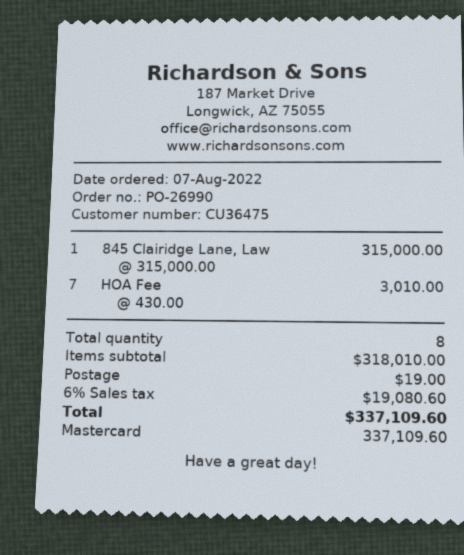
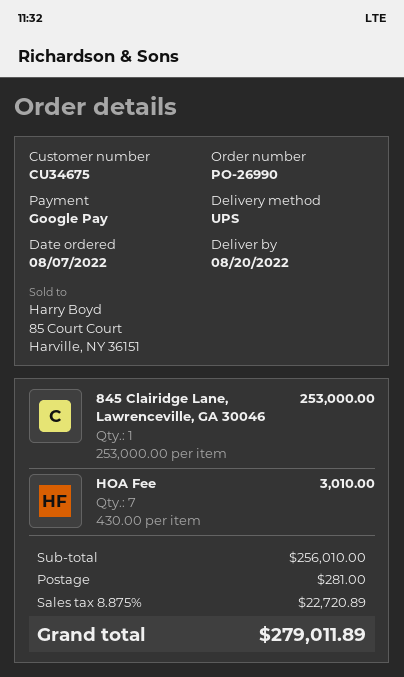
customer number: CU36475 -> CU34675
payment method: Mastercard -> Google Pay
845 Clairidge Lane, Law: 1 x 315000.00 = 315000.00 -> 1 x 253000.00 = 253000.00
subtotal: 318010.00 -> 256010.00
shipping: 19.00 -> 281.00
tax: 6% = 19080.60 -> 8.875% = 22720.89
total: 337109.60 -> 279011.89

